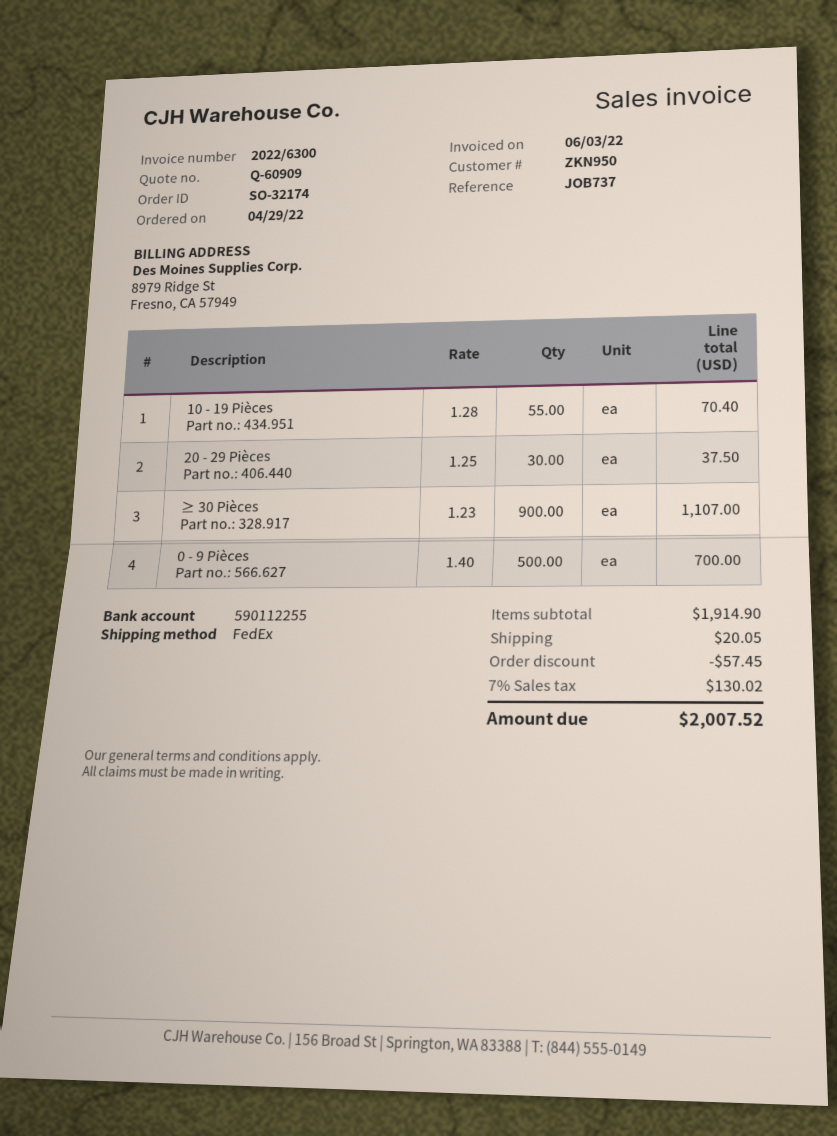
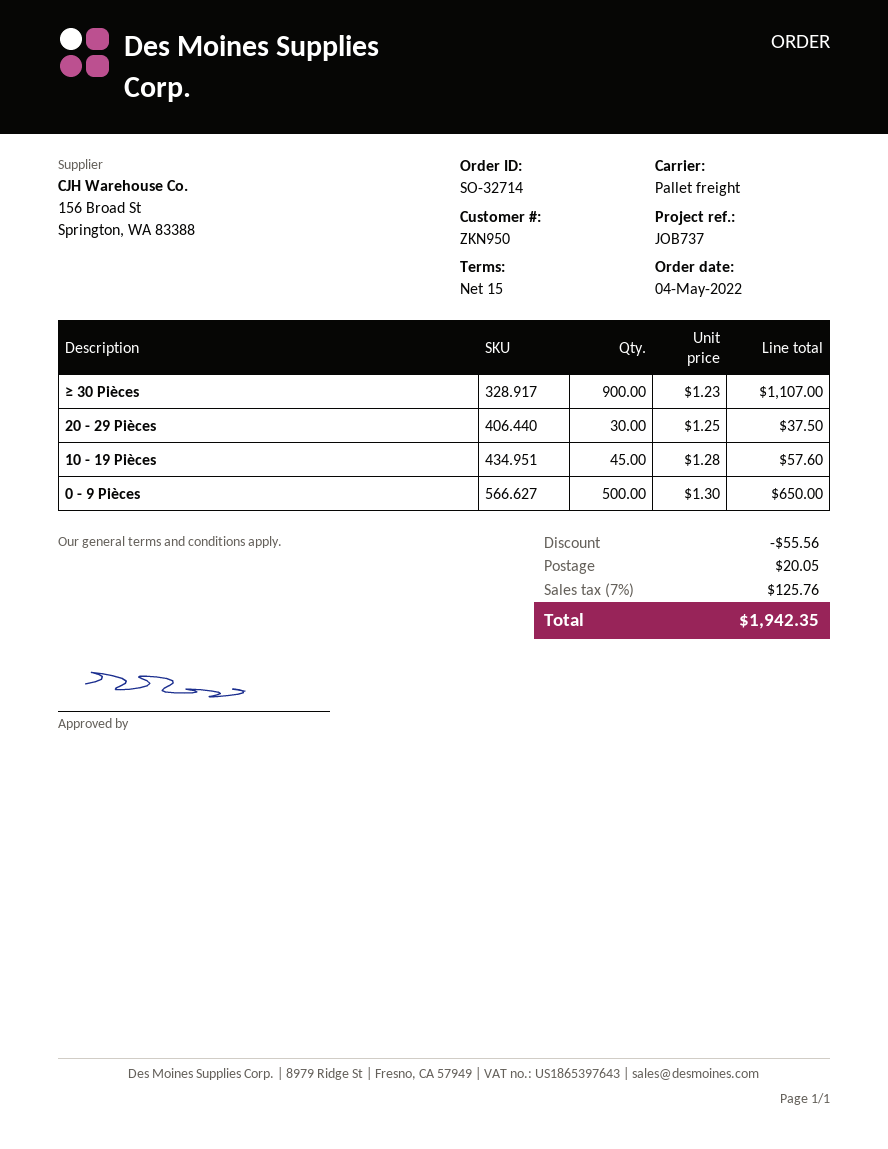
order number: SO-32174 -> SO-32714
order date: 2022-04-29 -> 2022-05-04
shipping method: FedEx -> pallet freight
10 - 19 Pièces: 55 x 1.28 = 70.40 -> 45 x 1.28 = 57.60
0 - 9 Pièces: 500 x 1.40 = 700.00 -> 500 x 1.30 = 650.00
discount: 57.45 -> 55.56
tax: 7% = 130.02 -> 7% = 125.76
total: 2007.52 -> 1942.35

